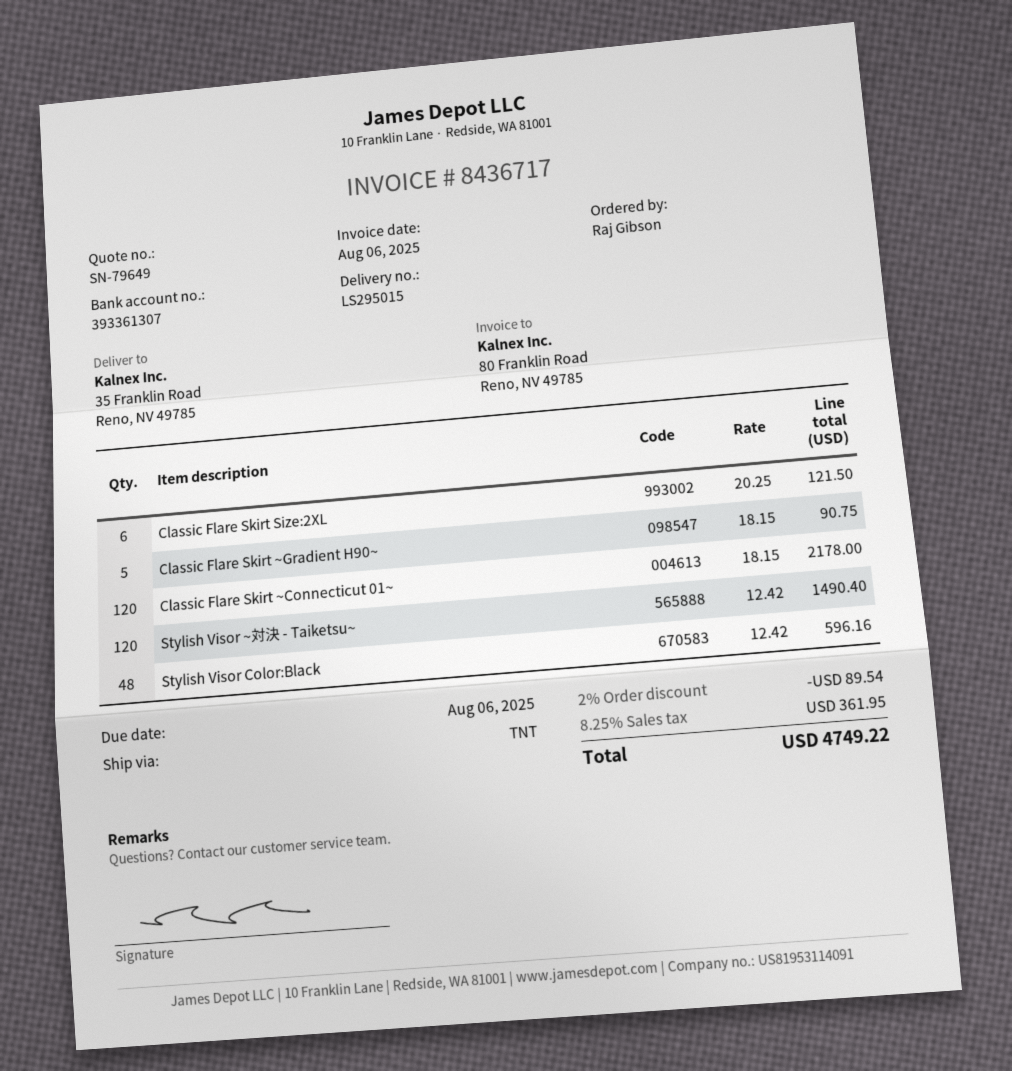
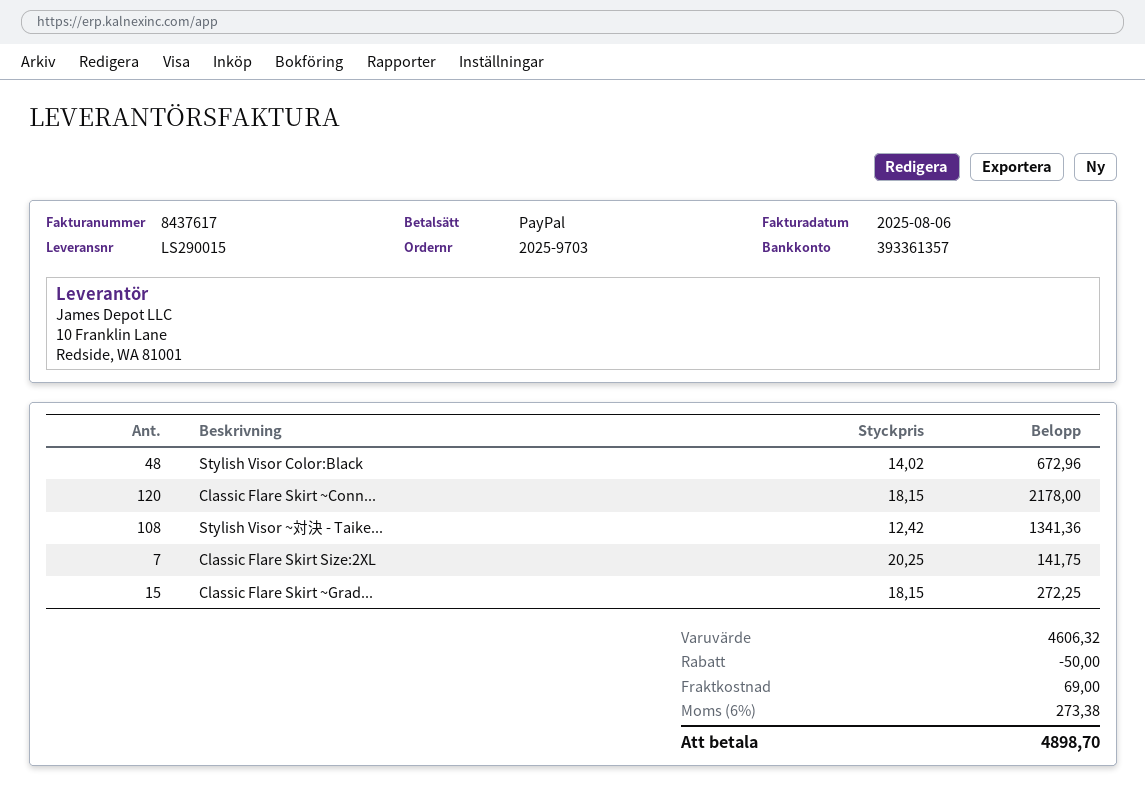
delivery note number: LS295015 -> LS290015
invoice number: 8436717 -> 8437617
bank account: 393361307 -> 393361357
Classic Flare Skirt Size:2XL: 6 x 20.25 = 121.50 -> 7 x 20.25 = 141.75
Classic Flare Skirt ~Gradient H90~: 5 x 18.15 = 90.75 -> 15 x 18.15 = 272.25
Stylish Visor ~対決 - Taiketsu~: 120 x 12.42 = 1490.40 -> 108 x 12.42 = 1341.36
Stylish Visor Color:Black: 48 x 12.42 = 596.16 -> 48 x 14.02 = 672.96
discount: 89.54 -> 50.00
shipping: none -> 69.00
tax: 8.25% = 361.95 -> 6% = 273.38
total: 4749.22 -> 4898.70

